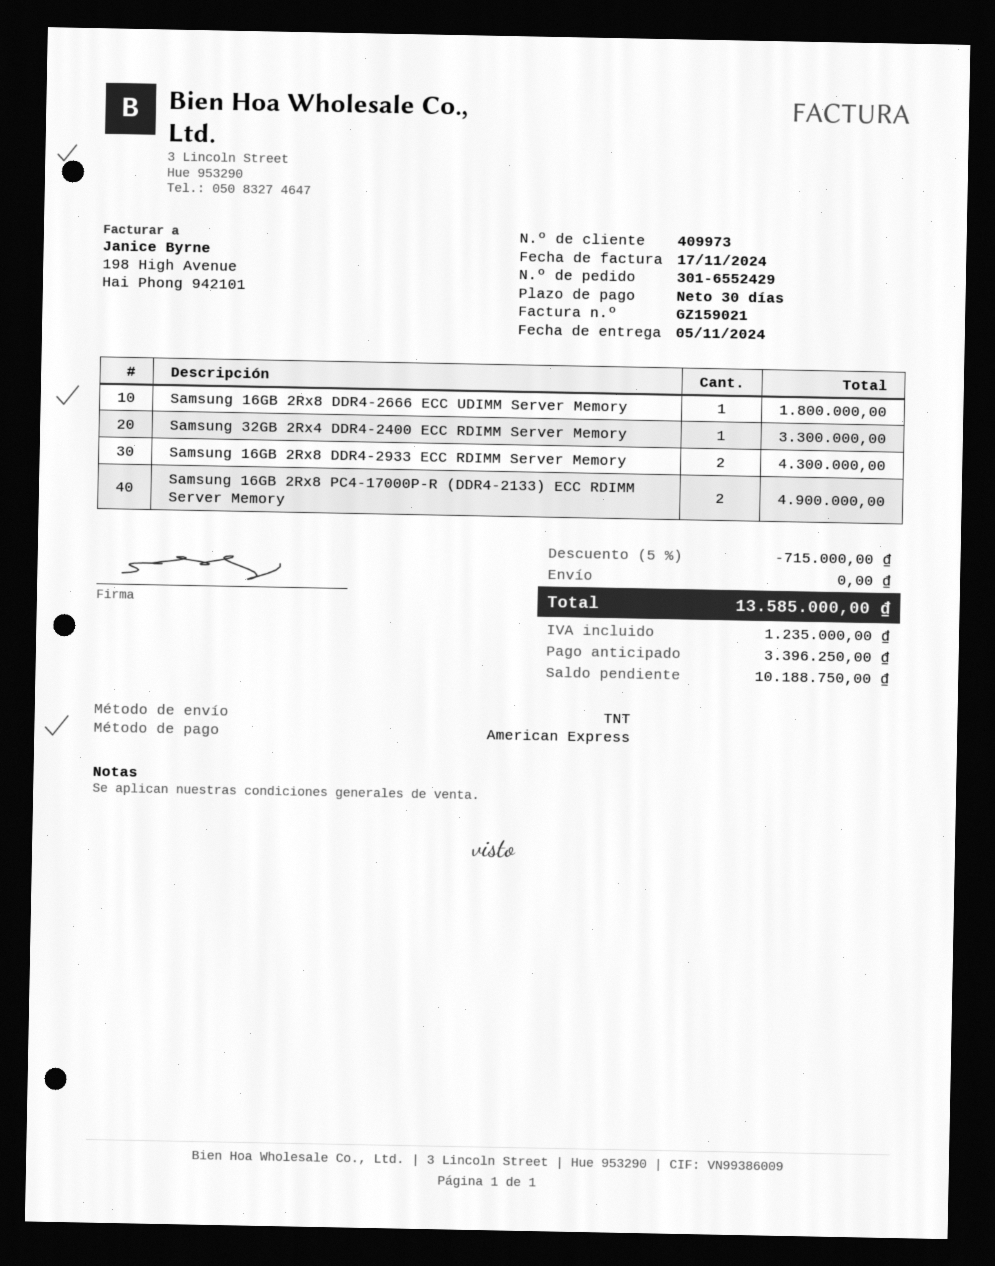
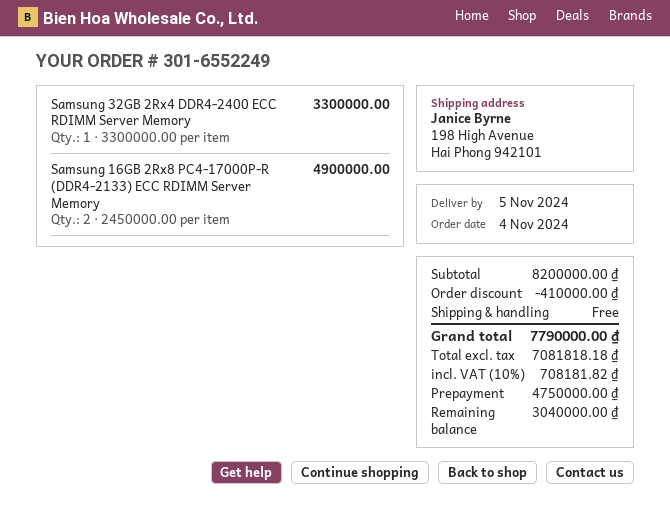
order number: 301-6552429 -> 301-6552249
Samsung 16GB 2Rx8 DDR4-2666 ECC UDIMM Server Memory: 1 for 1800000.00 -> none
Samsung 16GB 2Rx8 DDR4-2933 ECC RDIMM Server Memory: 2 for 4300000.00 -> none
discount: 715000.00 -> 410000.00
tax: 1235000.00 -> 708181.82
total: 13585000.00 -> 7790000.00
deposit: 3396250.00 -> 4750000.00
balance: 10188750.00 -> 3040000.00

